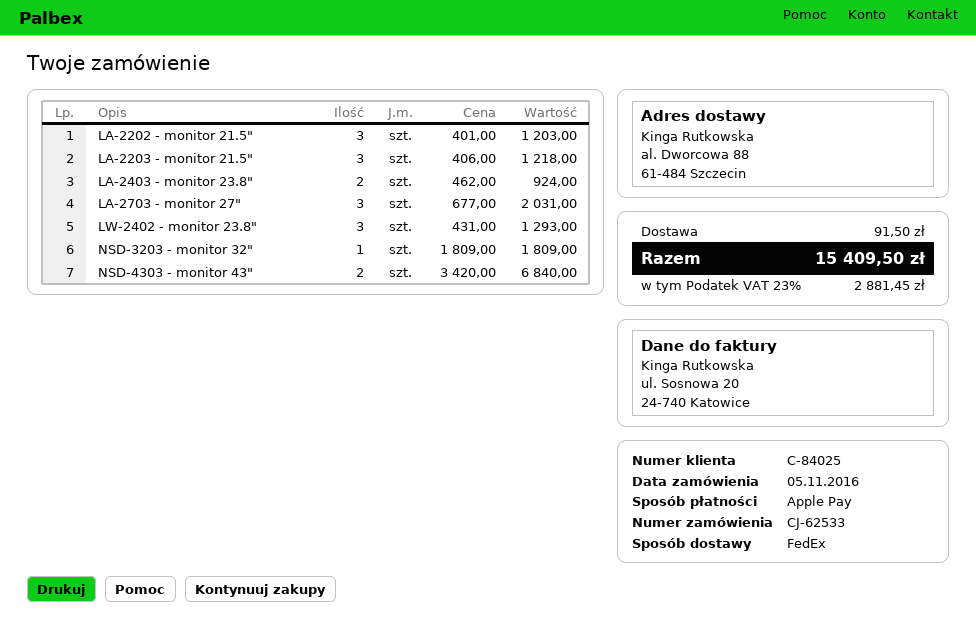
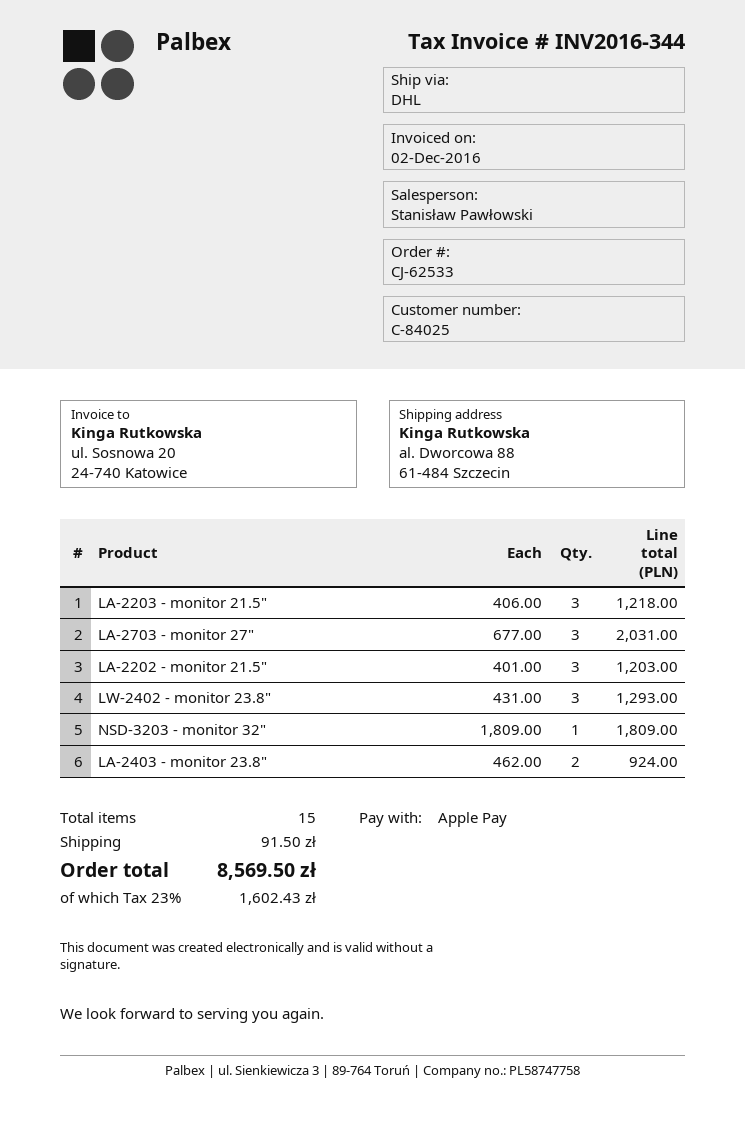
shipping method: FedEx -> DHL
NSD-4303 - monitor 43": 2 x 3420.00 = 6840.00 -> none
tax: 23% = 2881.45 -> 23% = 1602.43
total: 15409.50 -> 8569.50

